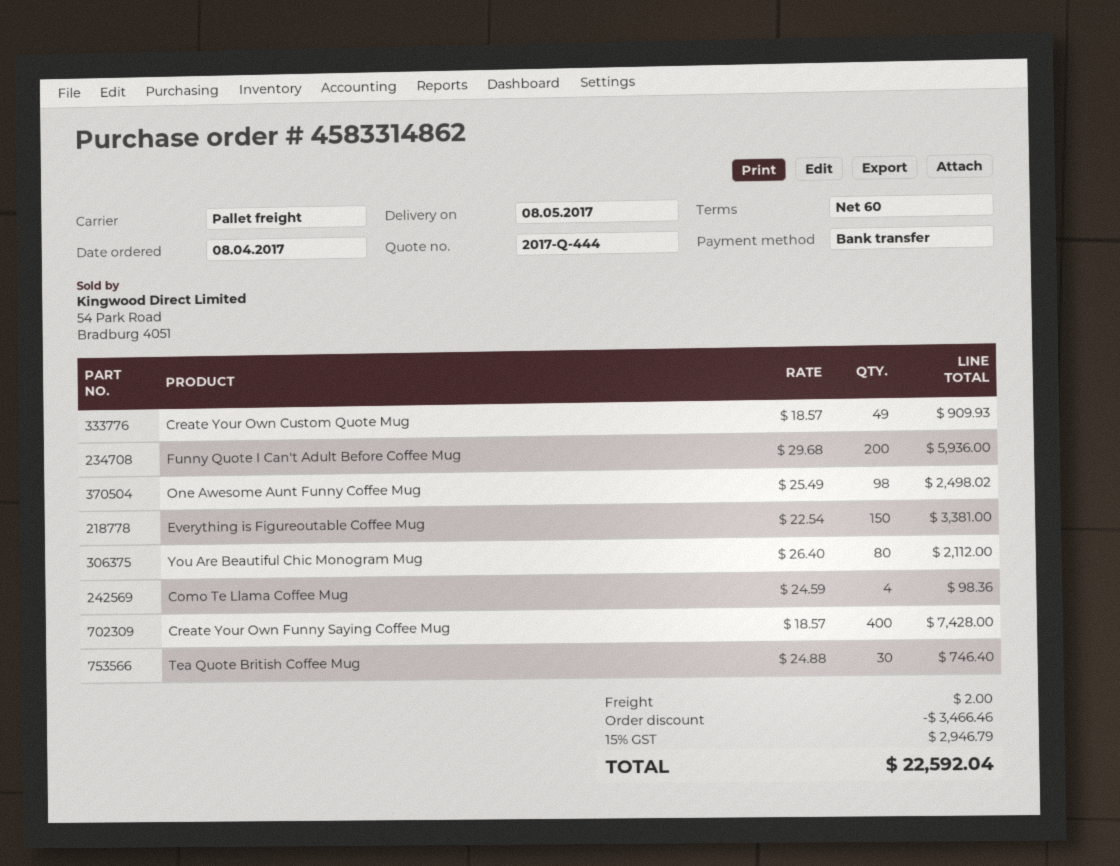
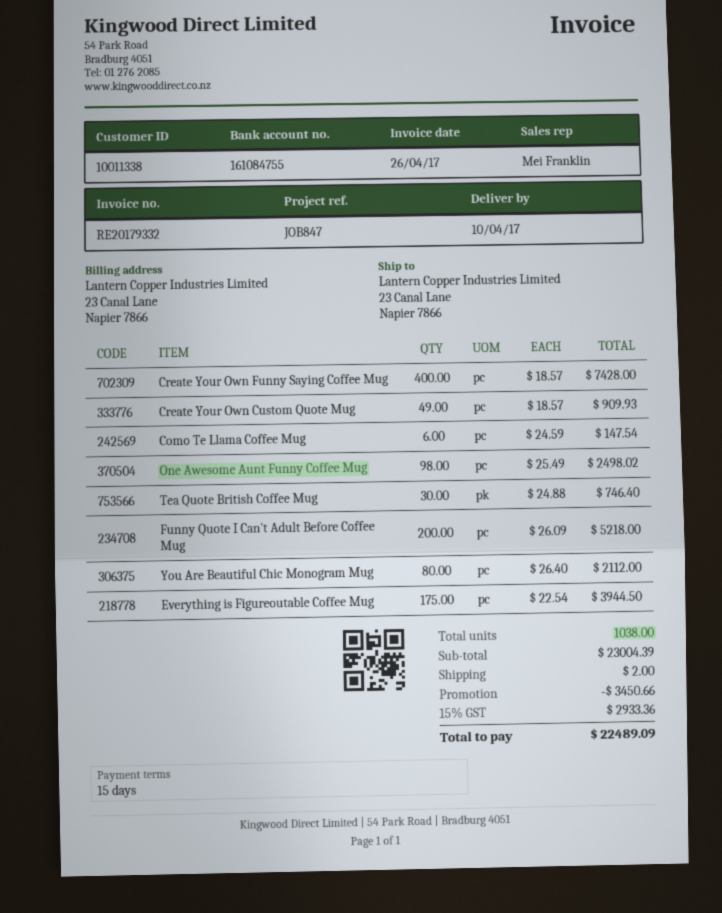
delivery date: 2017-05-08 -> 2017-04-10
payment terms: 60 days -> 15 days
Funny Quote I Can't Adult Before Coffee Mug: 200 x 29.68 = 5936.00 -> 200 x 26.09 = 5218.00
Everything is Figureoutable Coffee Mug: 150 x 22.54 = 3381.00 -> 175 x 22.54 = 3944.50
Como Te Llama Coffee Mug: 4 x 24.59 = 98.36 -> 6 x 24.59 = 147.54
discount: 3466.46 -> 3450.66
tax: 15% = 2946.79 -> 15% = 2933.36
total: 22592.04 -> 22489.09

